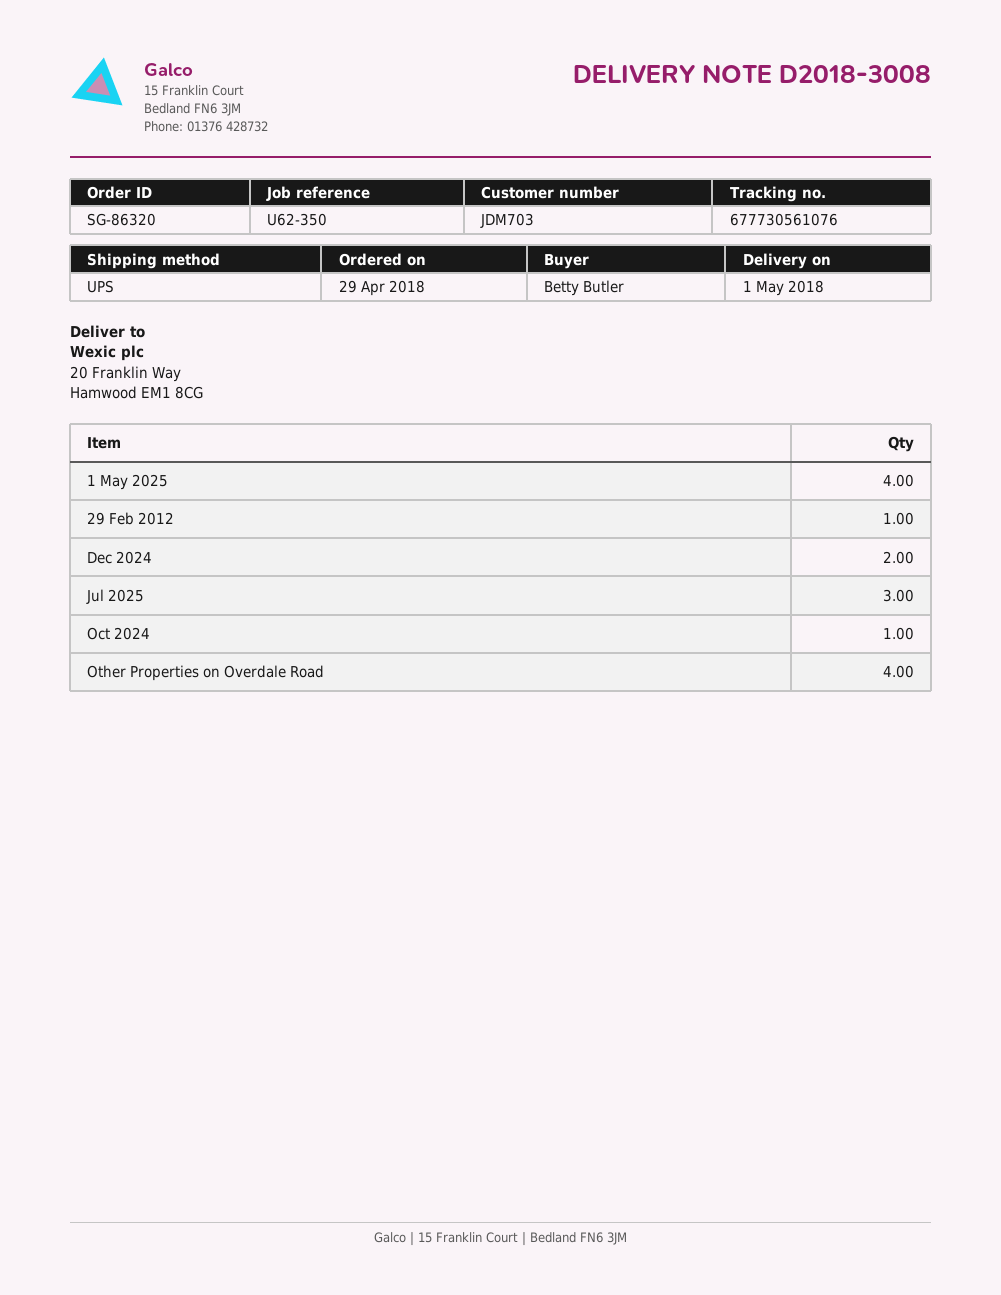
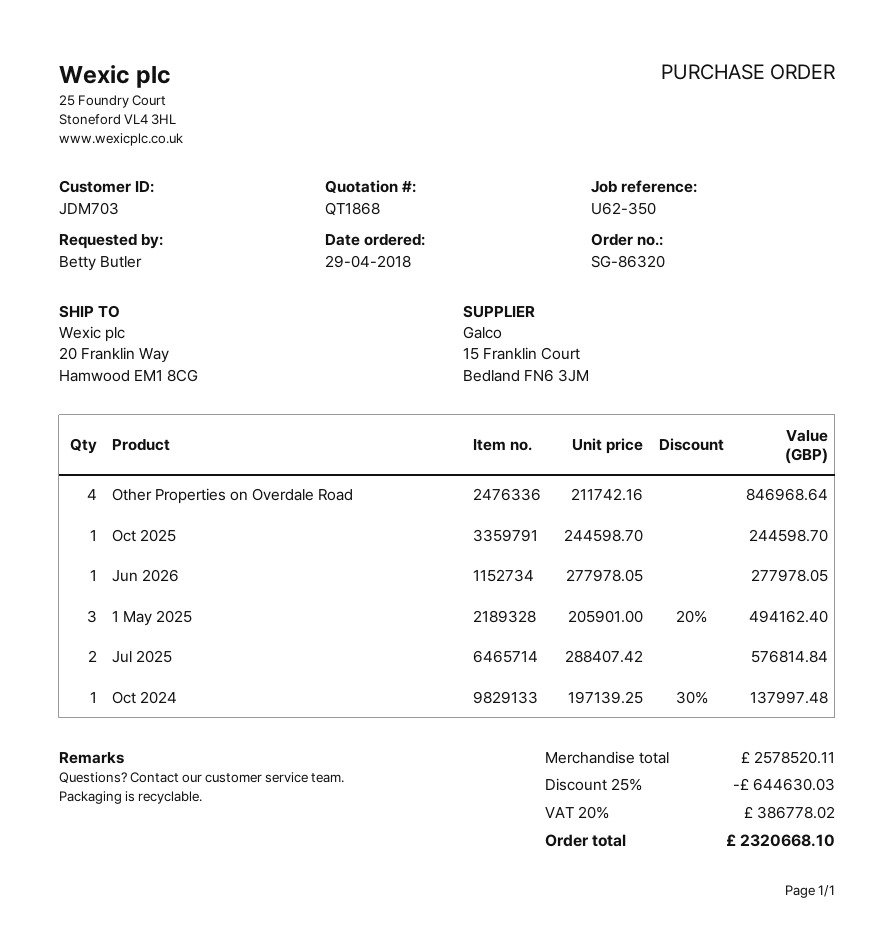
1 May 2025: 4 -> 3
29 Feb 2012: 1 -> none
Dec 2024: 2 -> none
Jul 2025: 3 -> 2
Oct 2025: none -> 1
Jun 2026: none -> 1

